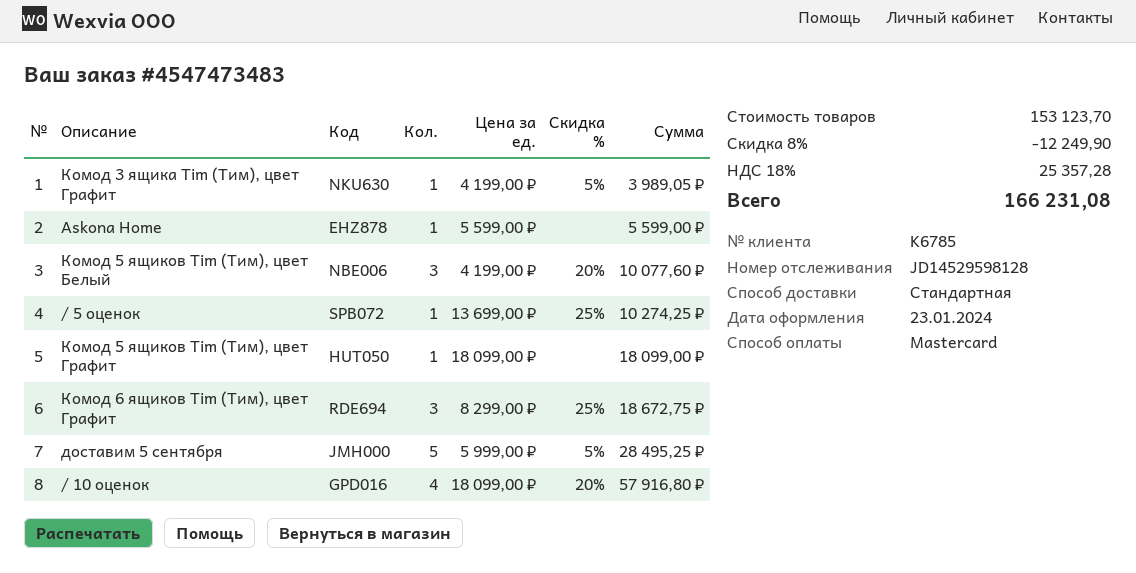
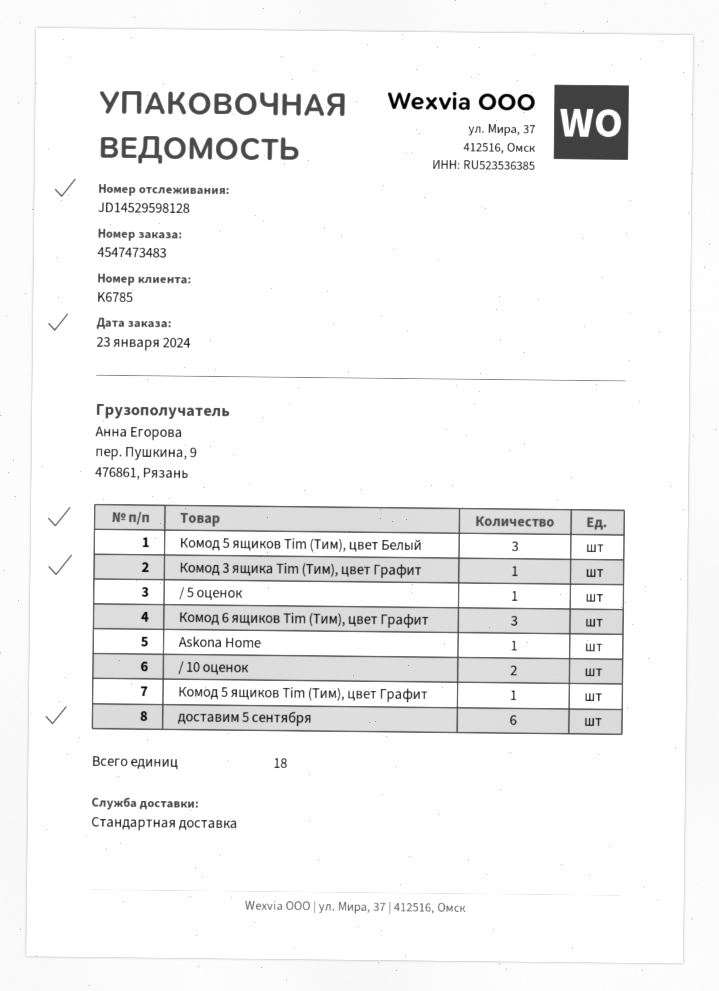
доставим 5 сентября: 5 -> 6
/ 10 оценок: 4 -> 2

